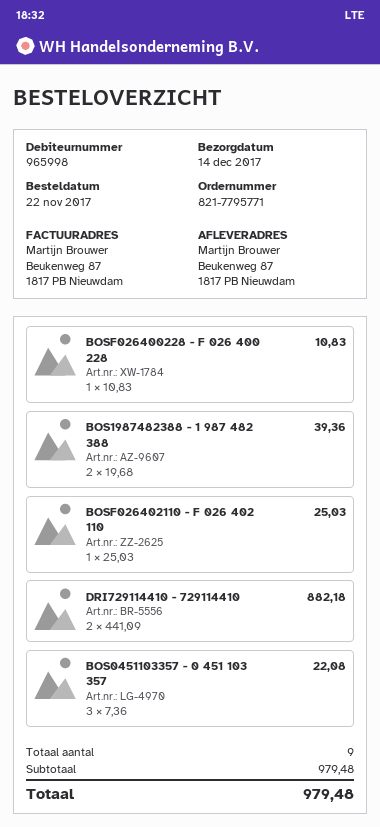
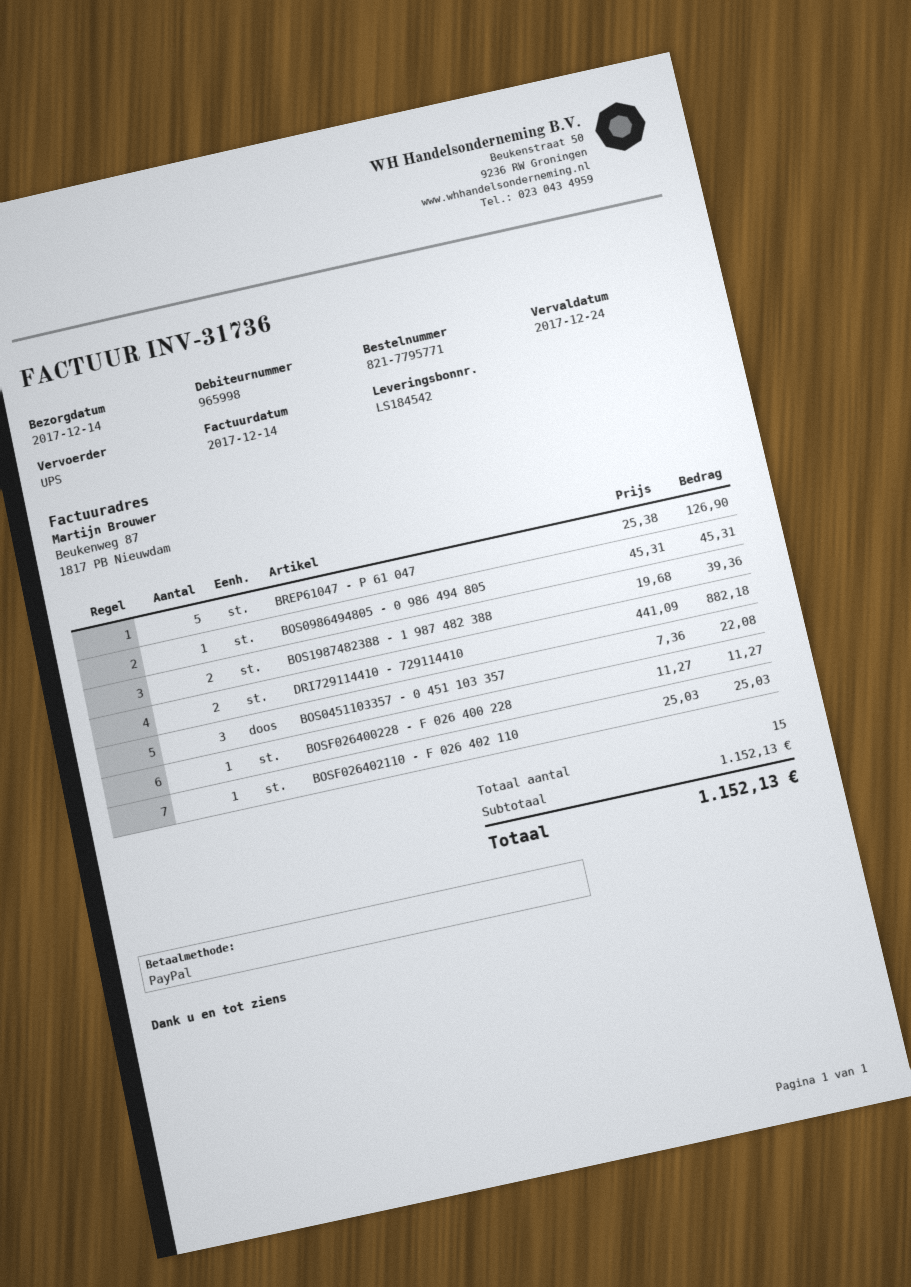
BOSF026400228 - F 026 400 228: 1 x 10.83 = 10.83 -> 1 x 11.27 = 11.27
BREP61047 - P 61 047: none -> 5 x 25.38 = 126.90
BOS0986494805 - 0 986 494 805: none -> 1 x 45.31 = 45.31
total quantity: 9 -> 15
subtotal: 979.48 -> 1152.13
total: 979.48 -> 1152.13

